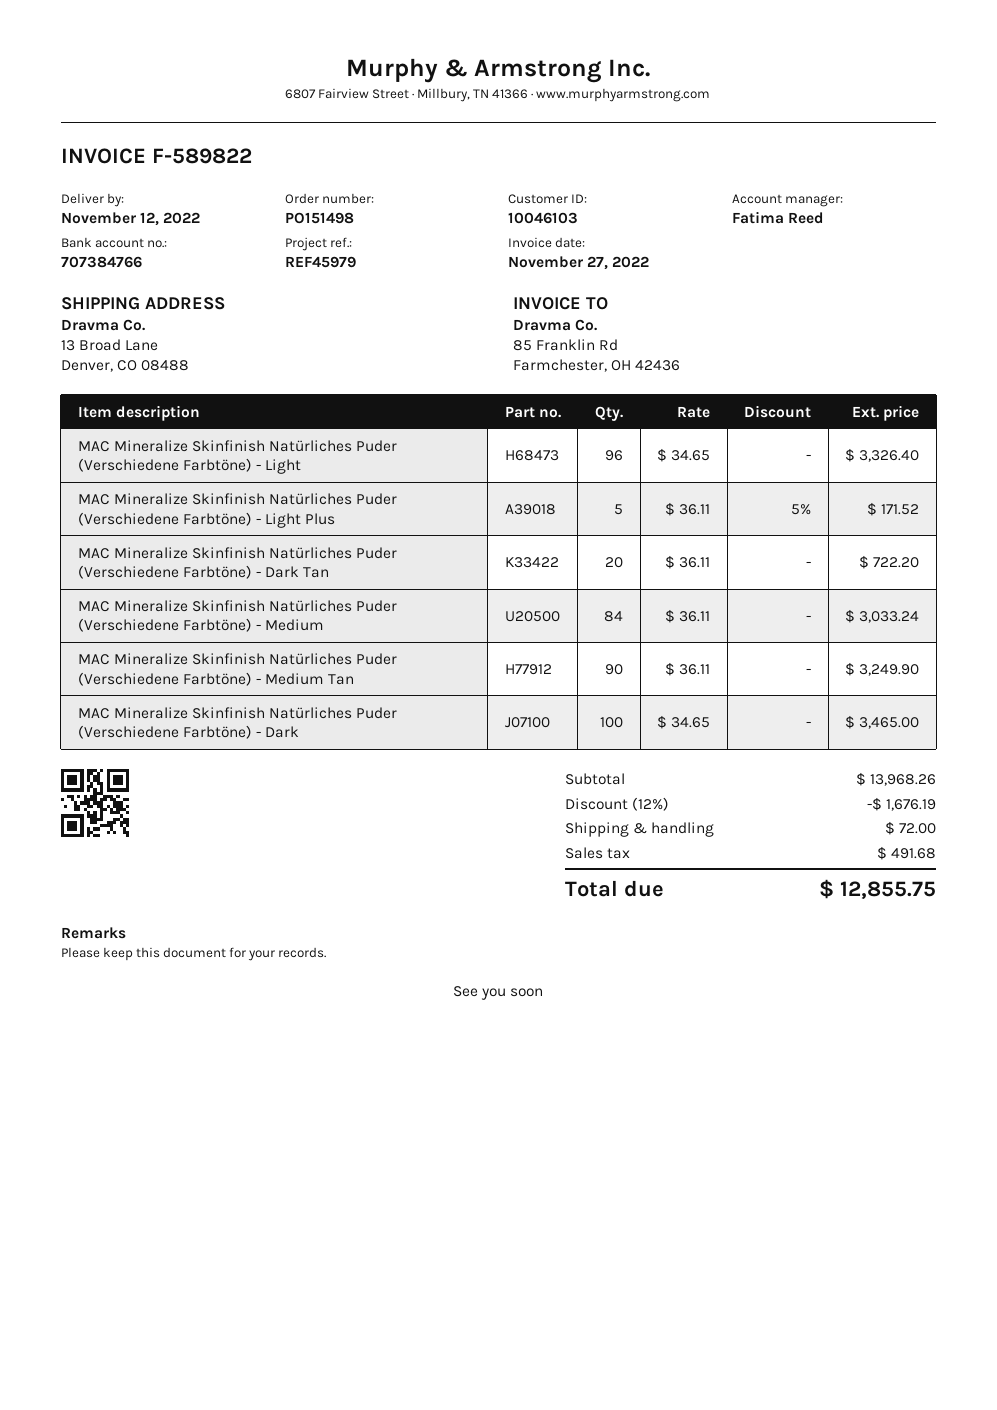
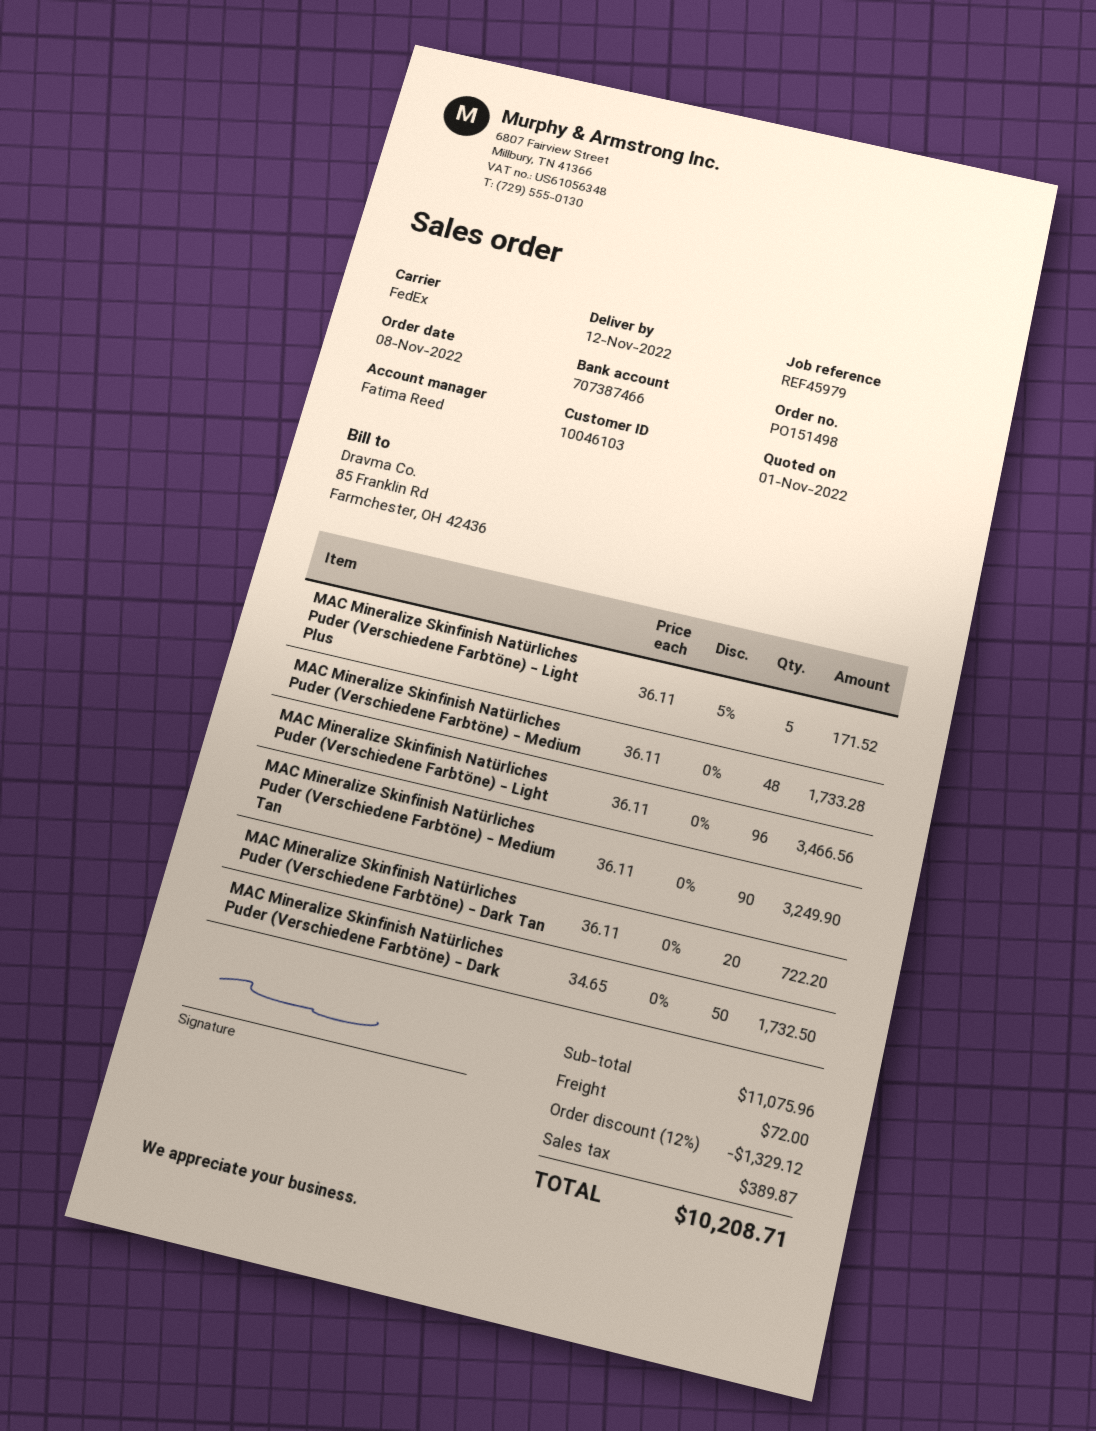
bank account: 707384766 -> 707387466
MAC Mineralize Skinfinish Natürliches Puder (Verschiedene Farbtöne) - Light: 96 x 34.65 = 3326.40 -> 96 x 36.11 = 3466.56
MAC Mineralize Skinfinish Natürliches Puder (Verschiedene Farbtöne) - Medium: 84 x 36.11 = 3033.24 -> 48 x 36.11 = 1733.28
MAC Mineralize Skinfinish Natürliches Puder (Verschiedene Farbtöne) - Dark: 100 x 34.65 = 3465.00 -> 50 x 34.65 = 1732.50
subtotal: 13968.26 -> 11075.96
discount: 12% = 1676.19 -> 12% = 1329.12
tax: 491.68 -> 389.87
total: 12855.75 -> 10208.71

